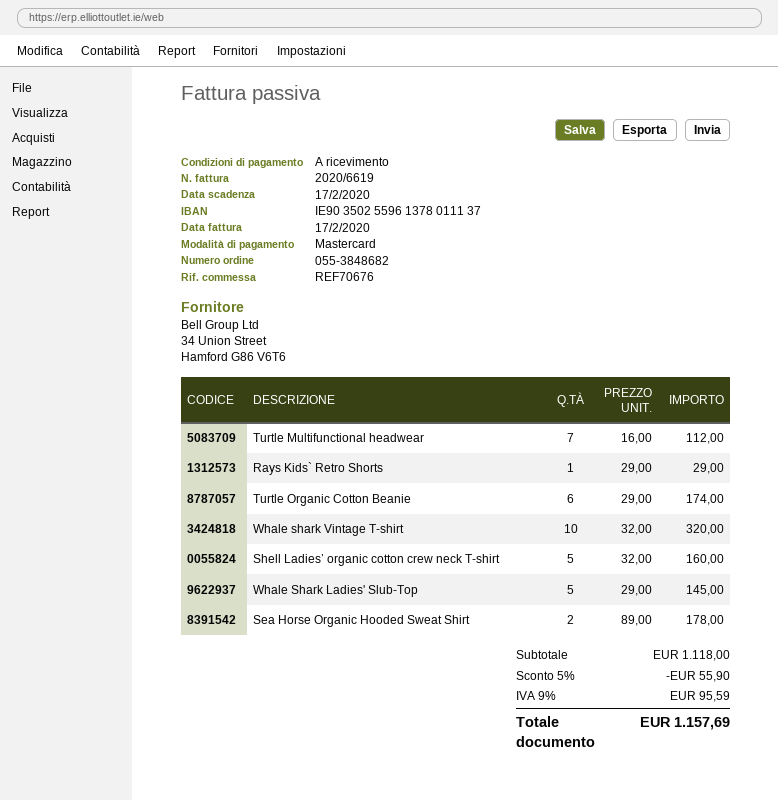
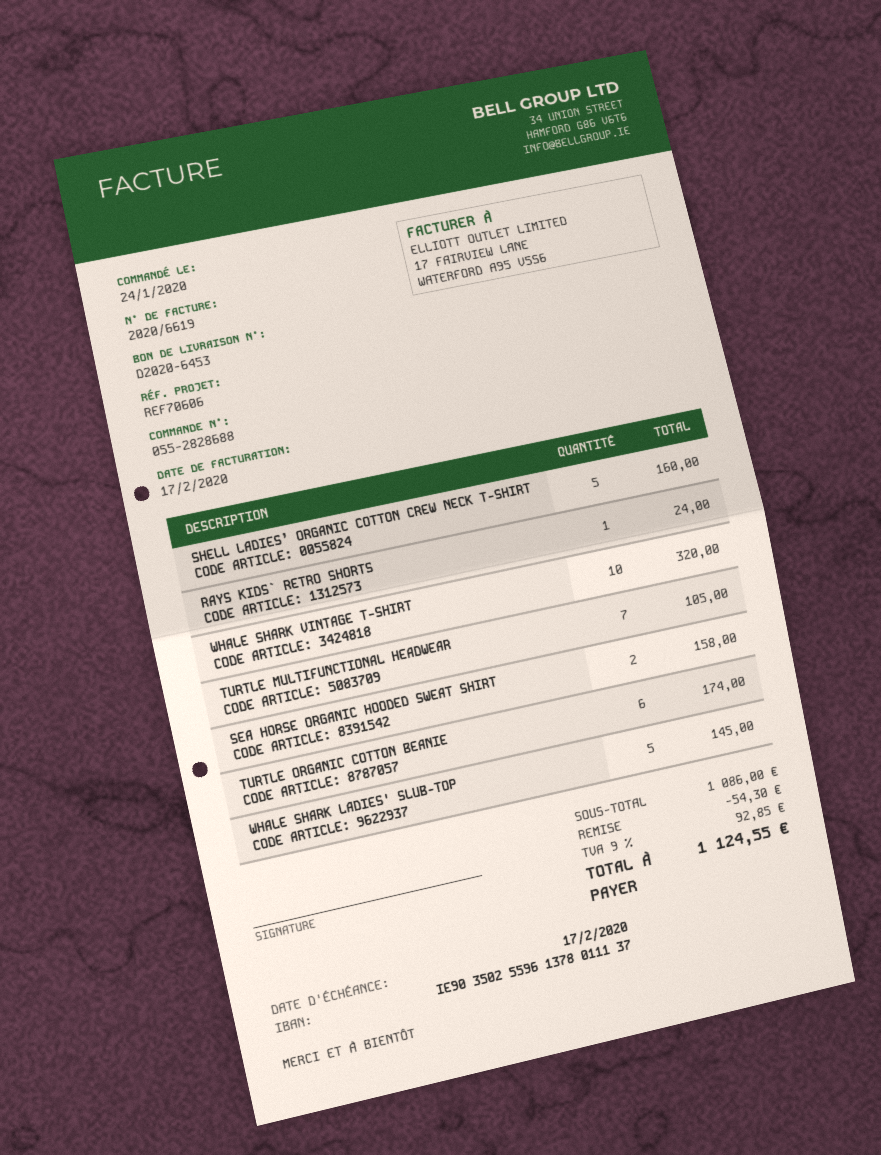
order number: 055-3848682 -> 055-2828688
reference: REF70676 -> REF70606
Turtle Multifunctional headwear: 7 for 112.00 -> 7 for 105.00
Rays Kids` Retro Shorts: 1 for 29.00 -> 1 for 24.00
Sea Horse Organic Hooded Sweat Shirt: 2 for 178.00 -> 2 for 158.00
subtotal: 1118.00 -> 1086.00
discount: 55.90 -> 54.30
tax: 9% = 95.59 -> 9% = 92.85
total: 1157.69 -> 1124.55

